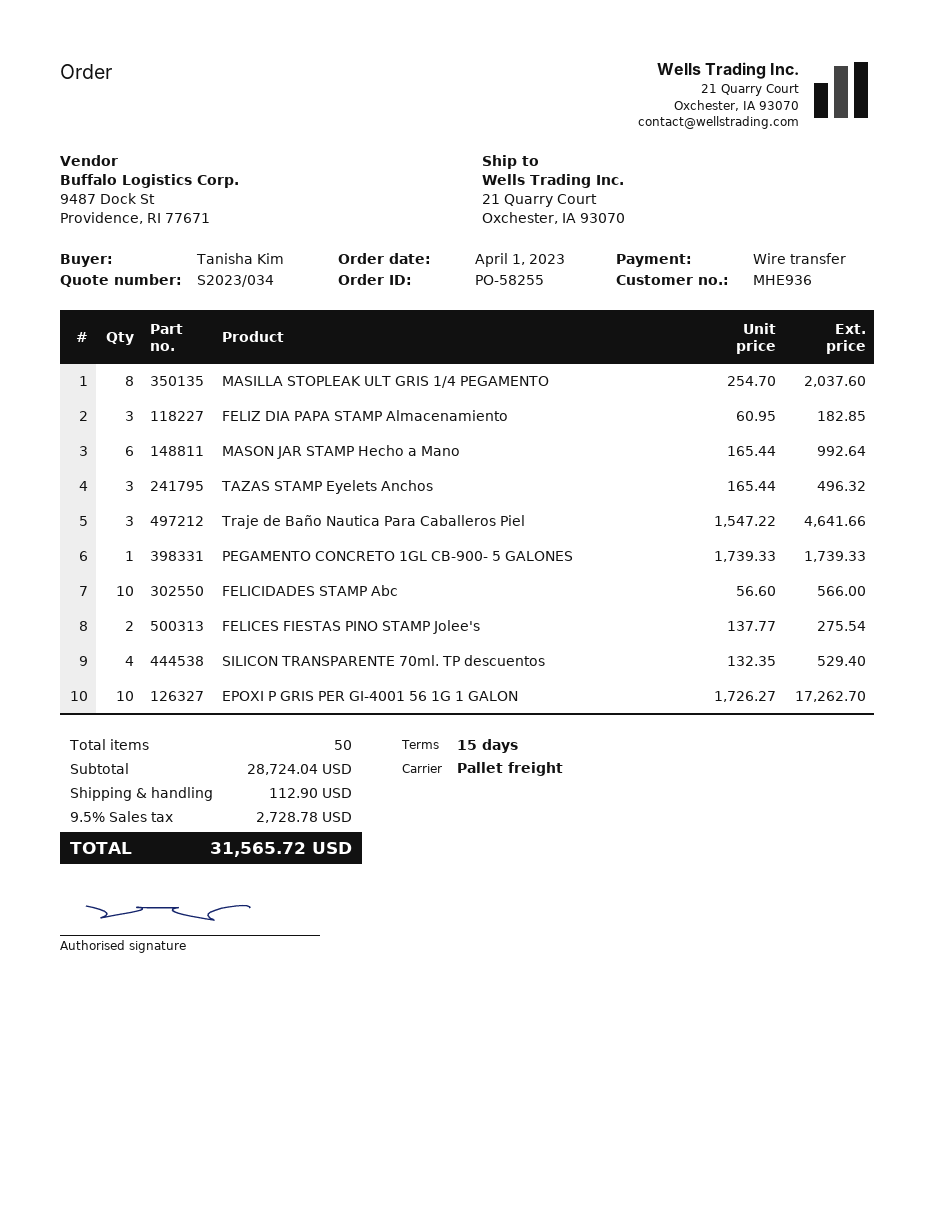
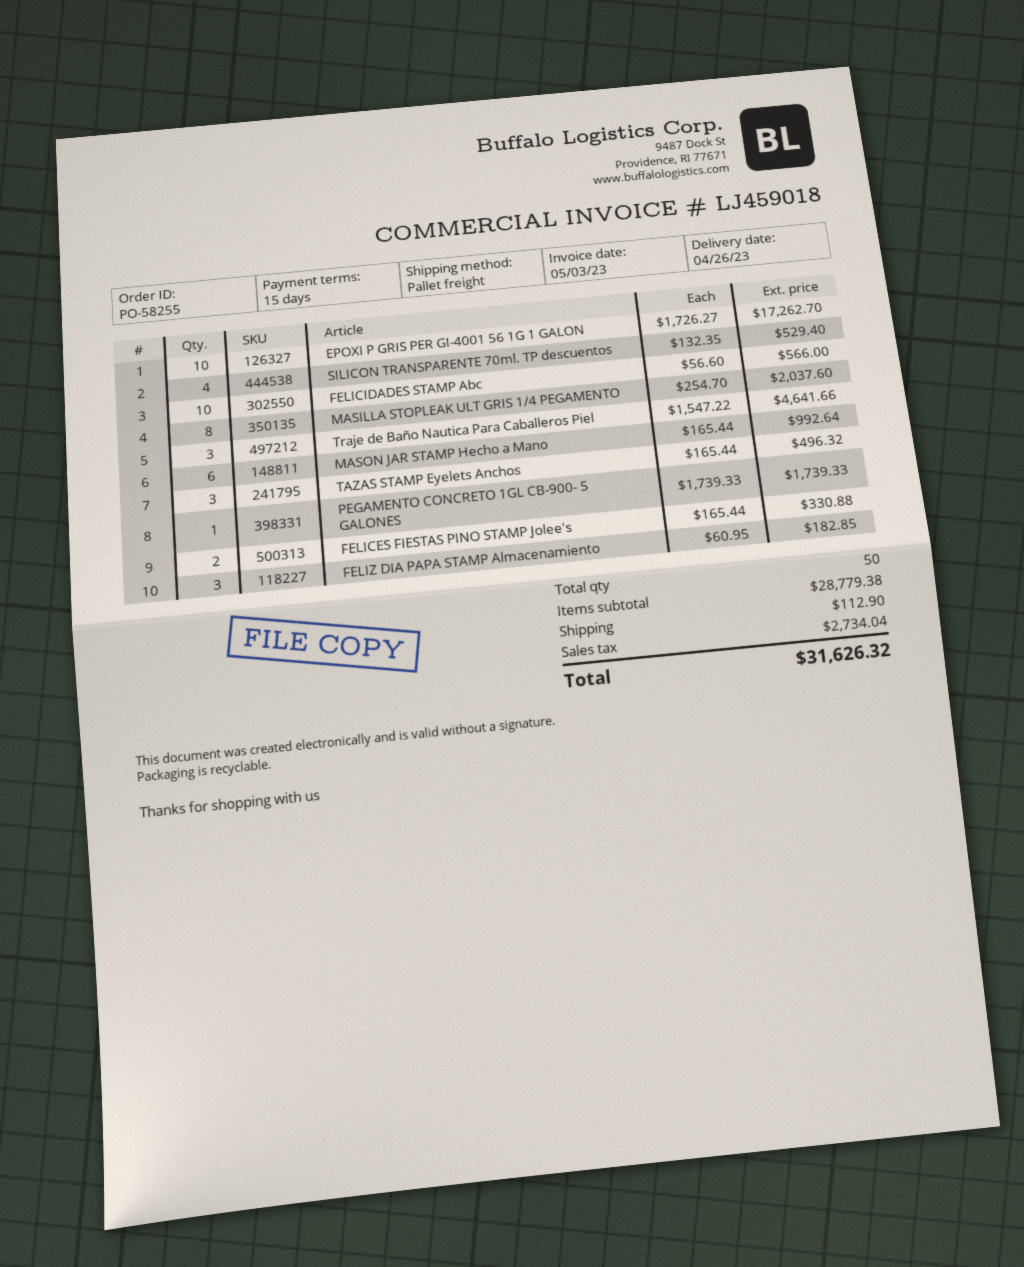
FELICES FIESTAS PINO STAMP Jolee's: 2 x 137.77 = 275.54 -> 2 x 165.44 = 330.88
subtotal: 28724.04 -> 28779.38
tax: 2728.78 -> 2734.04
total: 31565.72 -> 31626.32

